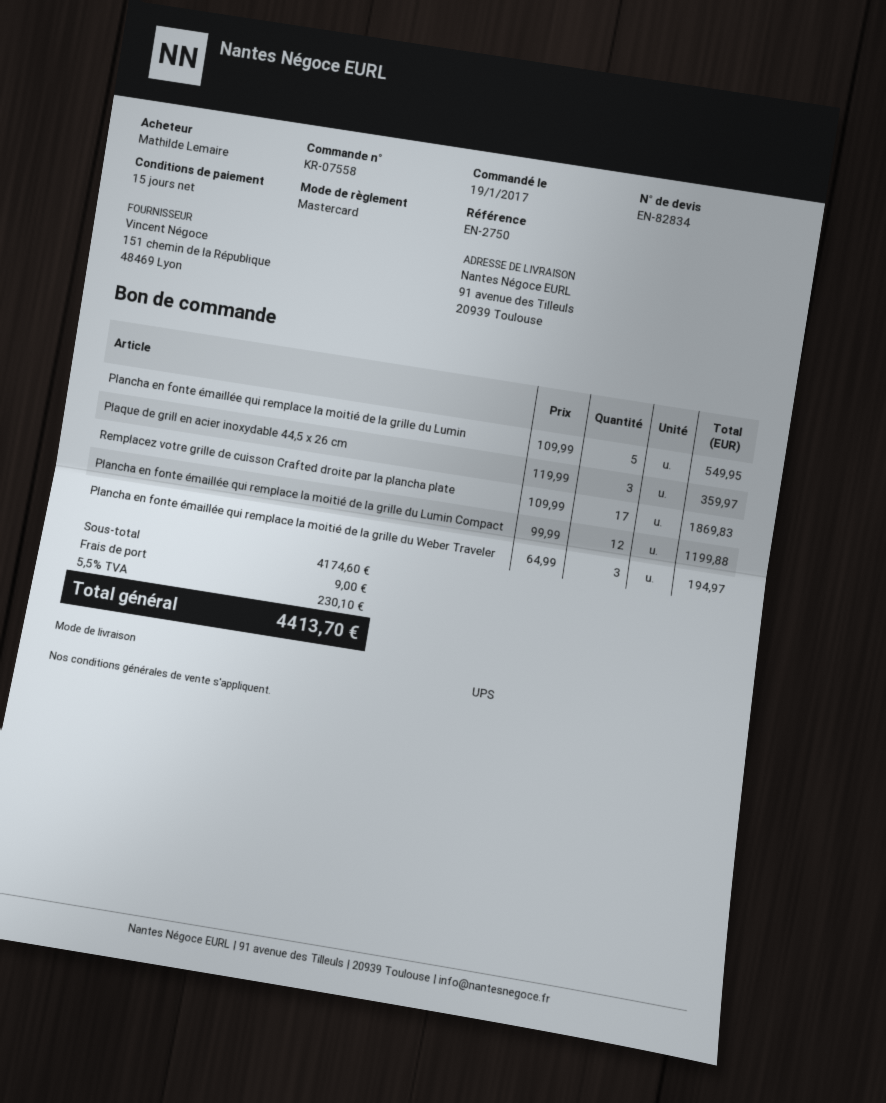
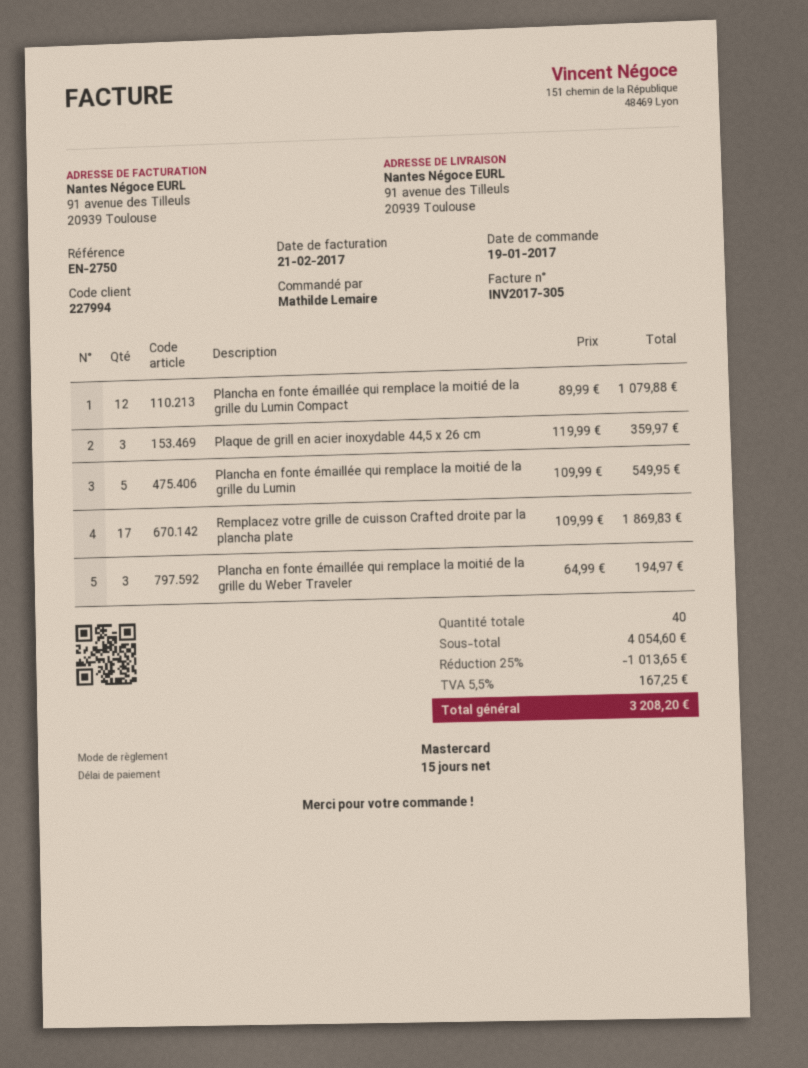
Plancha en fonte émaillée qui remplace la moitié de la grille du Lumin Compact: 12 x 99.99 = 1199.88 -> 12 x 89.99 = 1079.88
subtotal: 4174.60 -> 4054.60
discount: none -> 25% = 1013.65
shipping: 9.00 -> none
tax: 5.5% = 230.10 -> 5.5% = 167.25
total: 4413.70 -> 3208.20

